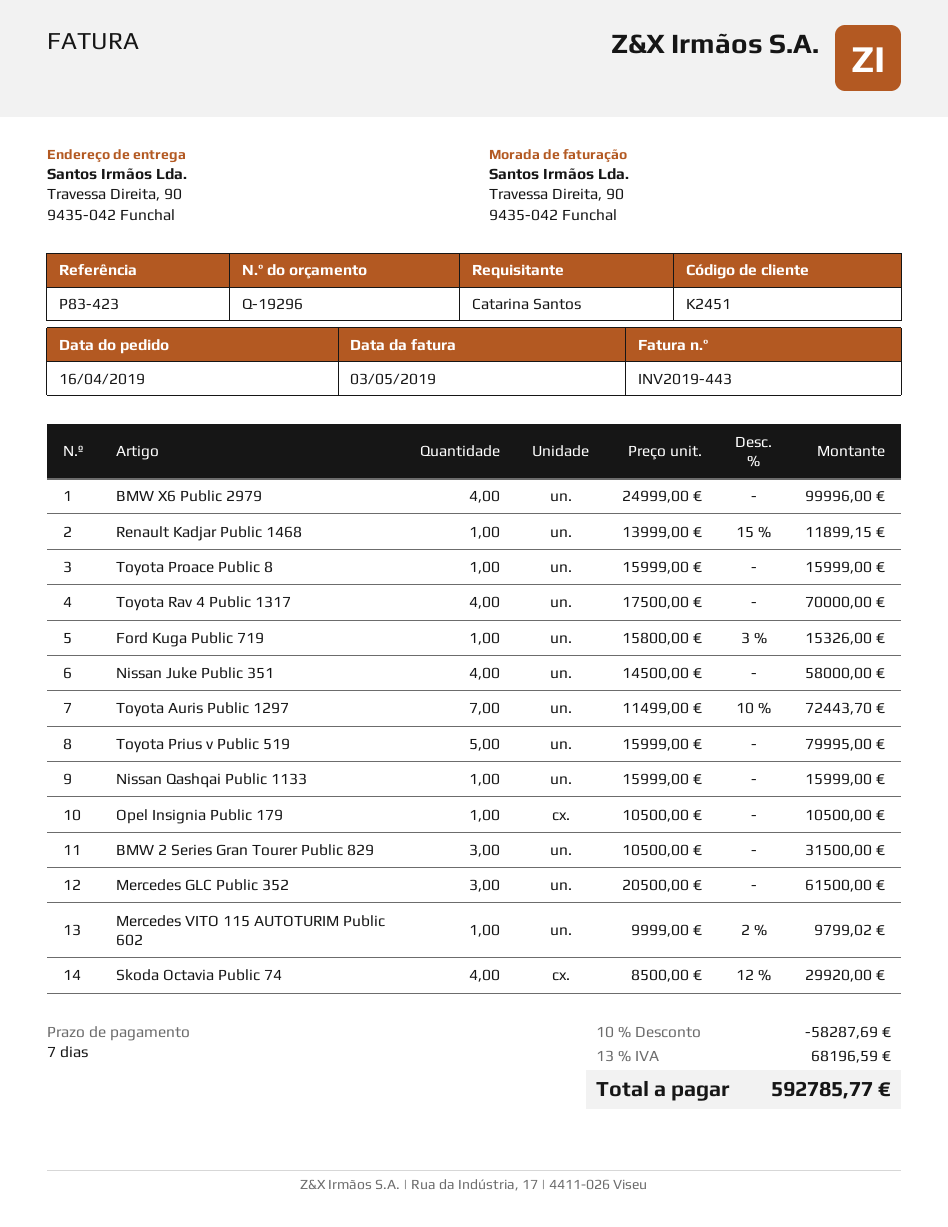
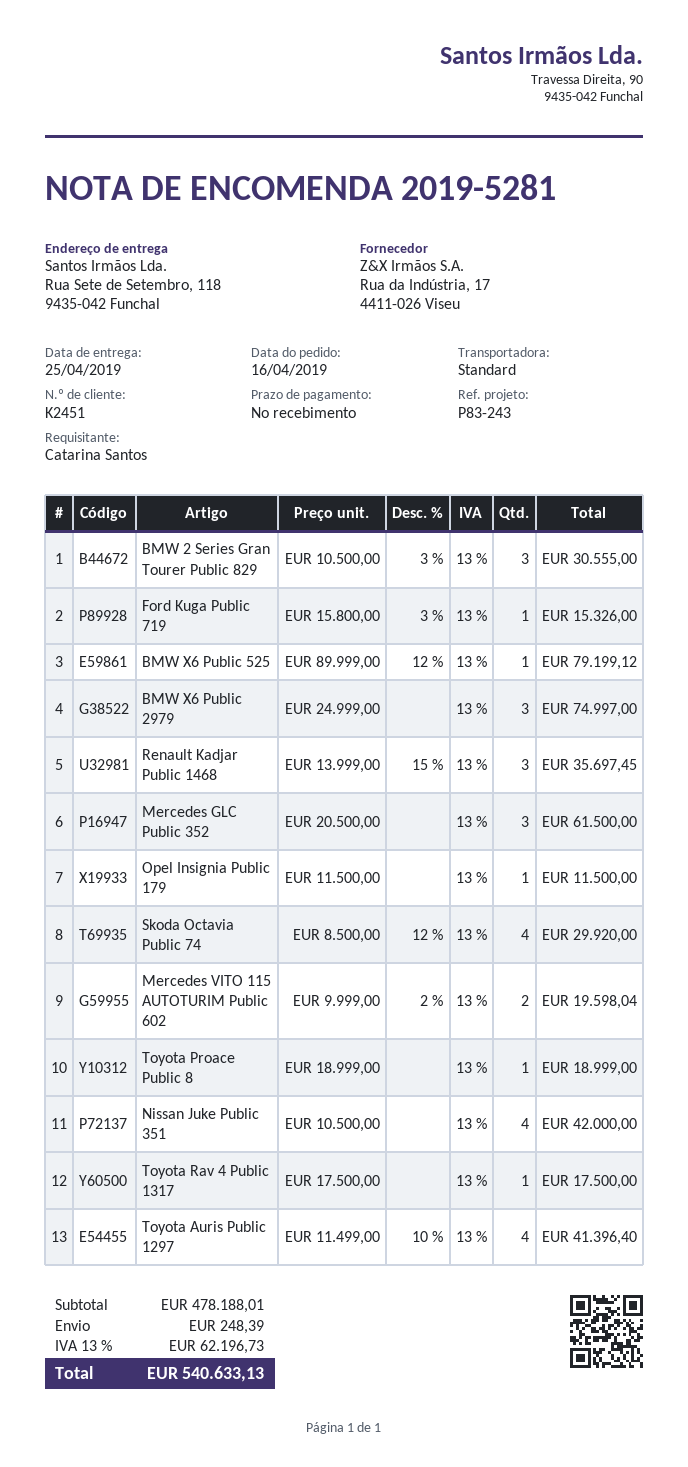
payment terms: 7 days -> on receipt
reference: P83-423 -> P83-243
ship to: Travessa Direita, 90, 9435-042 Funchal -> Rua Sete de Setembro, 118, 9435-042 Funchal
BMW X6 Public 2979: 4 x 24999.00 = 99996.00 -> 3 x 24999.00 = 74997.00
Renault Kadjar Public 1468: 1 x 13999.00 - 15% = 11899.15 -> 3 x 13999.00 - 15% = 35697.45
Toyota Proace Public 8: 1 x 15999.00 = 15999.00 -> 1 x 18999.00 = 18999.00
Toyota Rav 4 Public 1317: 4 x 17500.00 = 70000.00 -> 1 x 17500.00 = 17500.00
Nissan Juke Public 351: 4 x 14500.00 = 58000.00 -> 4 x 10500.00 = 42000.00
Toyota Auris Public 1297: 7 x 11499.00 - 10% = 72443.70 -> 4 x 11499.00 - 10% = 41396.40
Toyota Prius v Public 519: 5 x 15999.00 = 79995.00 -> none
Nissan Qashqai Public 1133: 1 x 15999.00 = 15999.00 -> none
Opel Insignia Public 179: 1 x 10500.00 = 10500.00 -> 1 x 11500.00 = 11500.00
BMW 2 Series Gran Tourer Public 829: 3 x 10500.00 = 31500.00 -> 3 x 10500.00 - 3% = 30555.00
Mercedes VITO 115 AUTOTURIM Public 602: 1 x 9999.00 - 2% = 9799.02 -> 2 x 9999.00 - 2% = 19598.04
BMW X6 Public 525: none -> 1 x 89999.00 - 12% = 79199.12
discount: 10% = 58287.69 -> none
shipping: none -> 248.39
tax: 13% = 68196.59 -> 13% = 62196.73
total: 592785.77 -> 540633.13

